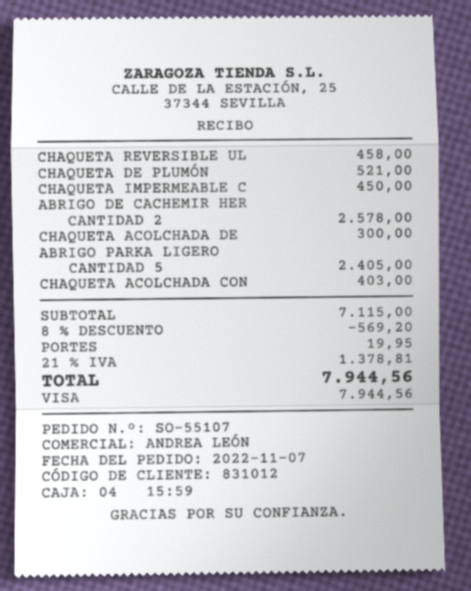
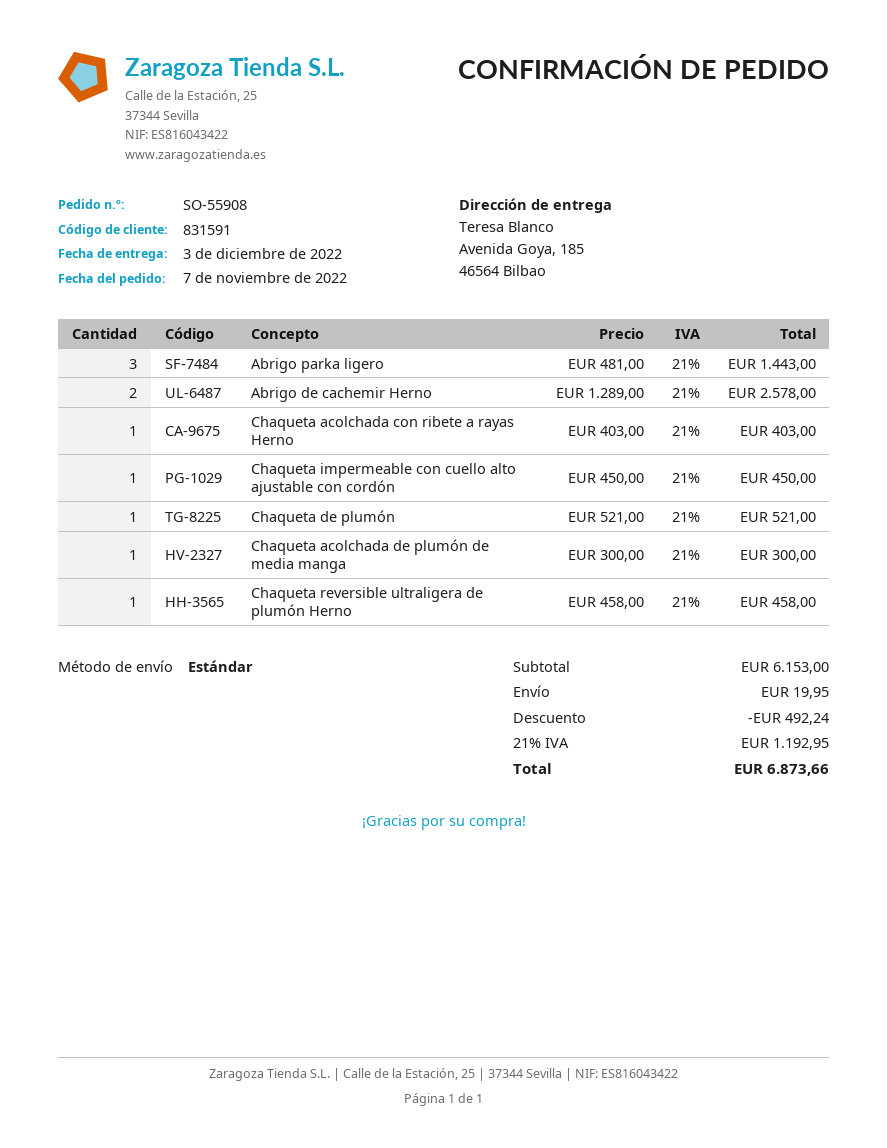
order number: SO-55107 -> SO-55908
customer number: 831012 -> 831591
ABRIGO PARKA LIGERO: 5 for 2405.00 -> 3 for 1443.00
subtotal: 7115.00 -> 6153.00
discount: 569.20 -> 492.24
tax: 21% = 1378.81 -> 21% = 1192.95
total: 7944.56 -> 6873.66

